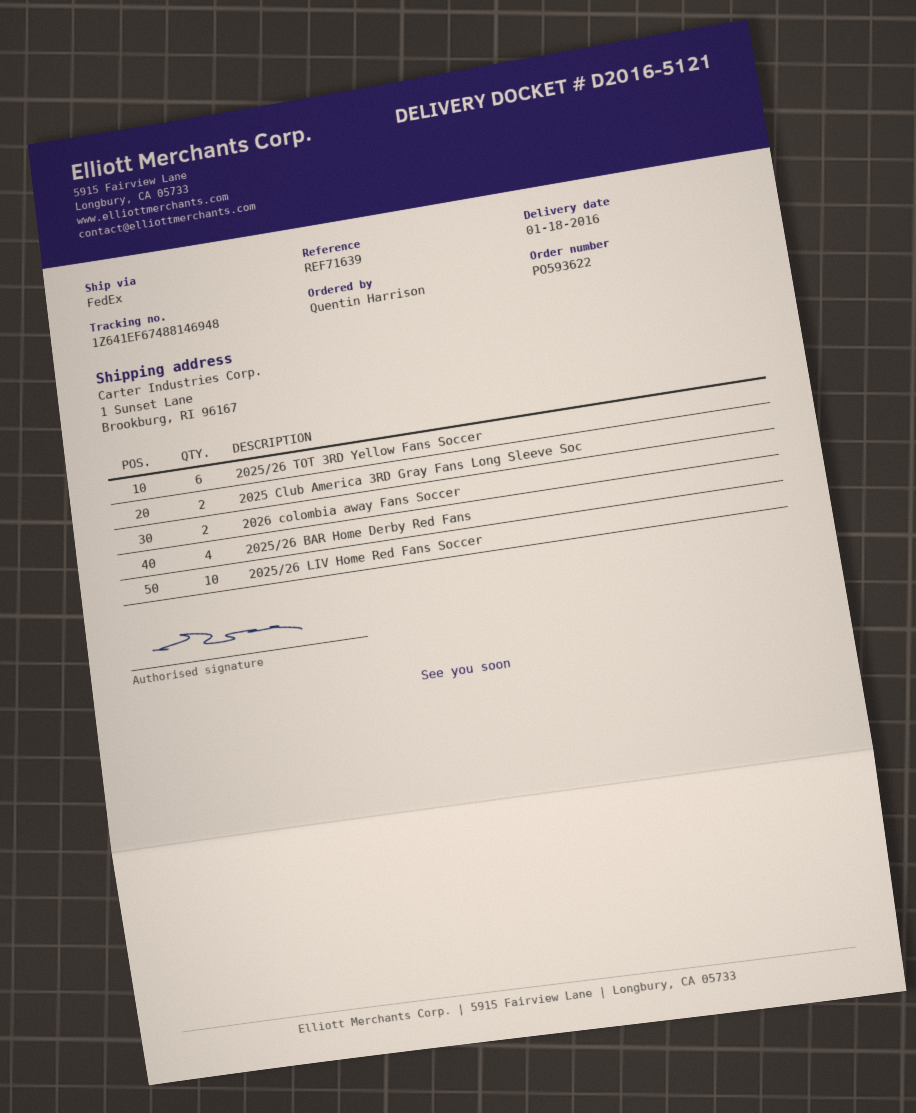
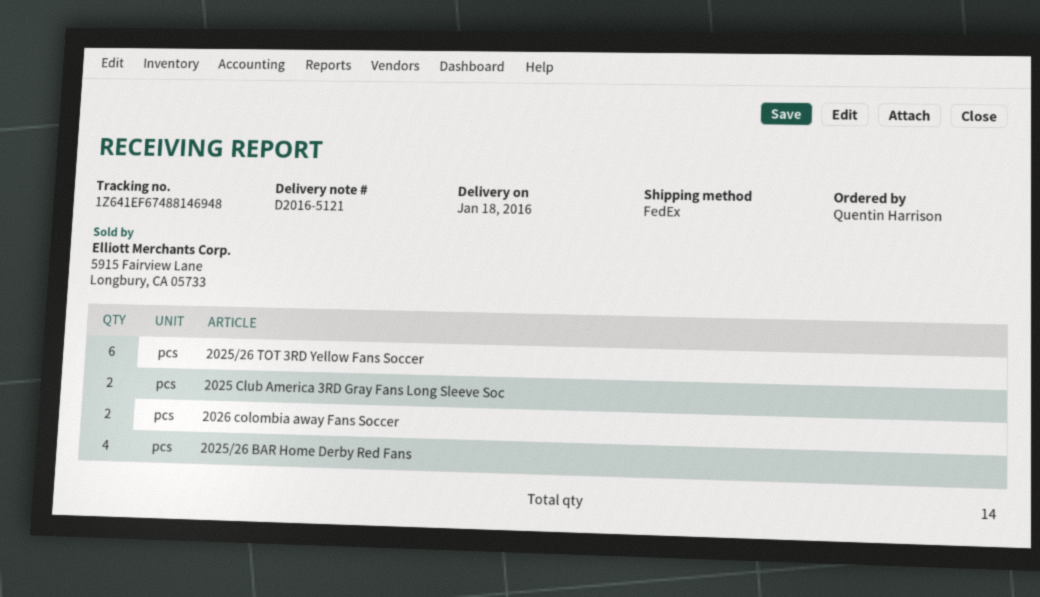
2025/26 LIV Home Red Fans Soccer: 10 -> none

